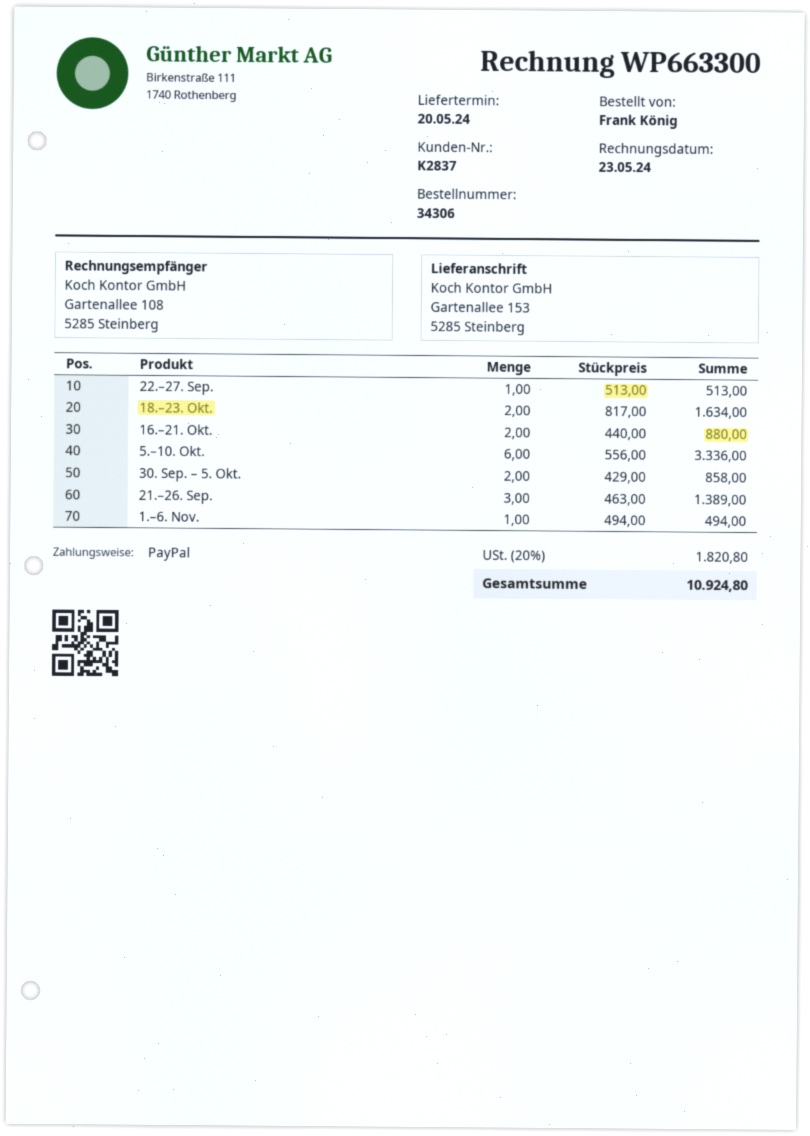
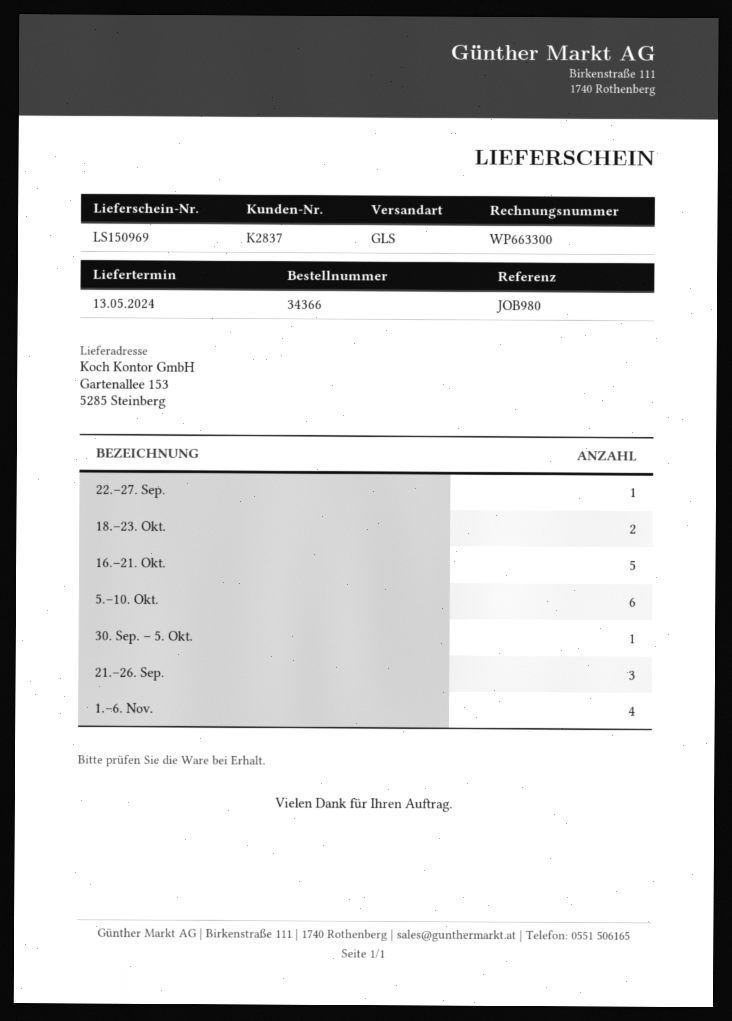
order number: 34306 -> 34366
delivery date: 2024-05-20 -> 2024-05-13
16.–21. Okt.: 2 -> 5
30. Sep. – 5. Okt.: 2 -> 1
1.–6. Nov.: 1 -> 4

